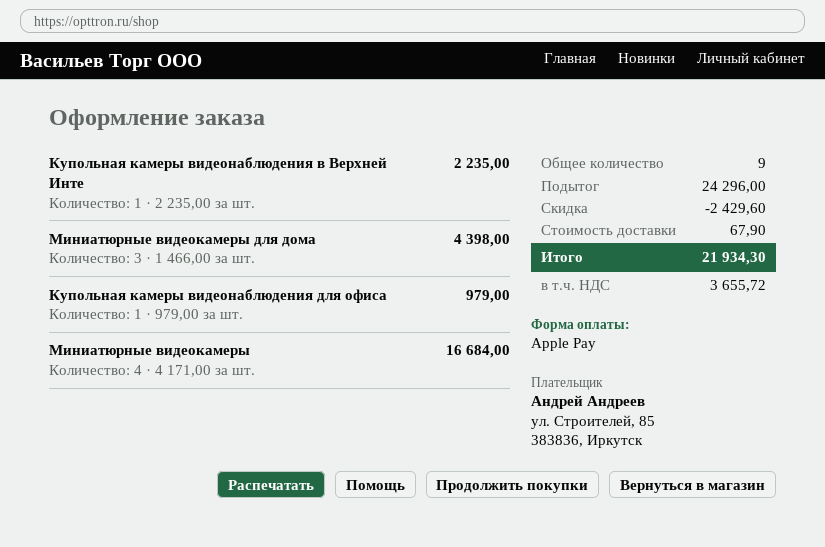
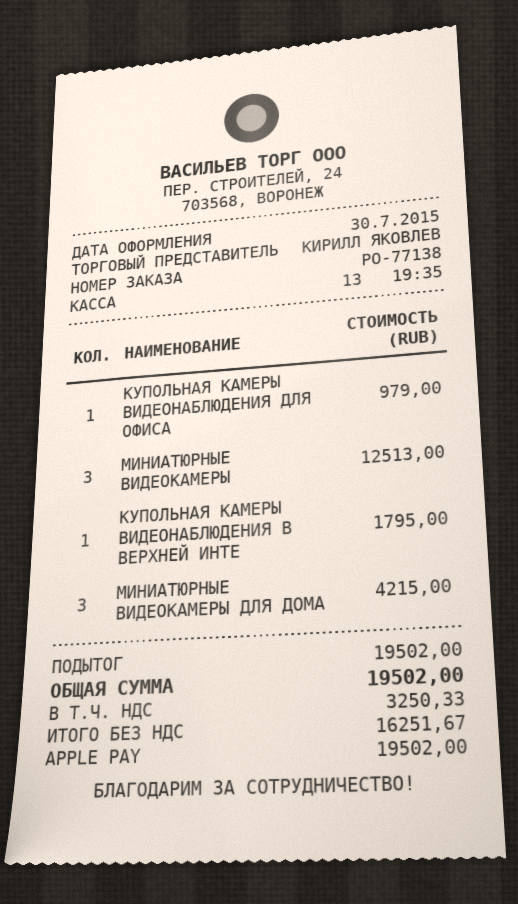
Купольная камеры видеонаблюдения в Верхней Инте: 1 for 2235.00 -> 1 for 1795.00
Миниатюрные видеокамеры для дома: 3 for 4398.00 -> 3 for 4215.00
Миниатюрные видеокамеры: 4 for 16684.00 -> 3 for 12513.00
subtotal: 24296.00 -> 19502.00
discount: 2429.60 -> none
shipping: 67.90 -> none
tax: 3655.72 -> 3250.33
total: 21934.30 -> 19502.00

